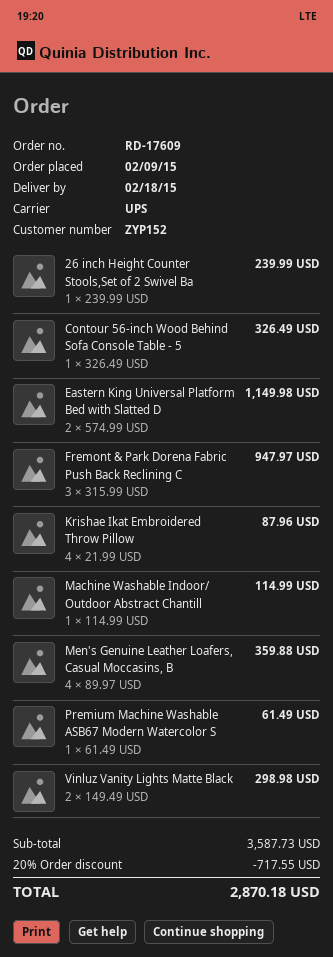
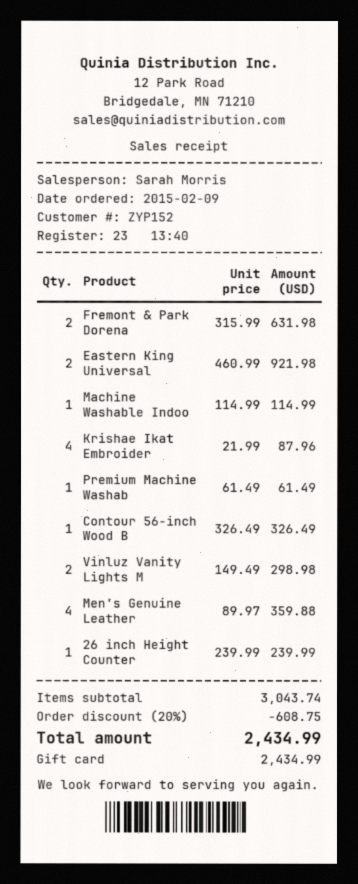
Eastern King Universal Platform Bed with Slatted D: 2 x 574.99 = 1149.98 -> 2 x 460.99 = 921.98
Fremont & Park Dorena Fabric Push Back Reclining C: 3 x 315.99 = 947.97 -> 2 x 315.99 = 631.98
subtotal: 3587.73 -> 3043.74
discount: 20% = 717.55 -> 20% = 608.75
total: 2870.18 -> 2434.99

